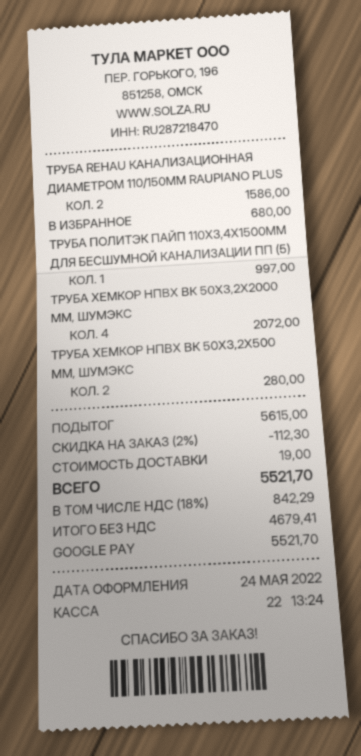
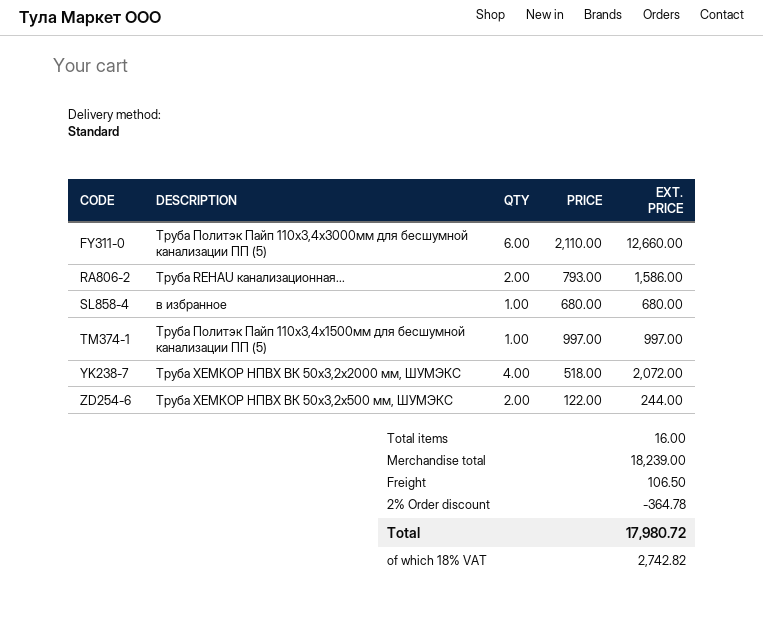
ТРУБА ХЕМКОР НПВХ ВК 50Х3,2Х500 ММ, ШУМЭКС: 2 for 280.00 -> 2 for 244.00
Труба Политэк Пайп 110х3,4х3000мм для бесшумной канализации ПП (5): none -> 6 for 12660.00
subtotal: 5615.00 -> 18239.00
discount: 2% = 112.30 -> 2% = 364.78
shipping: 19.00 -> 106.50
tax: 18% = 842.29 -> 18% = 2742.82
total: 5521.70 -> 17980.72

